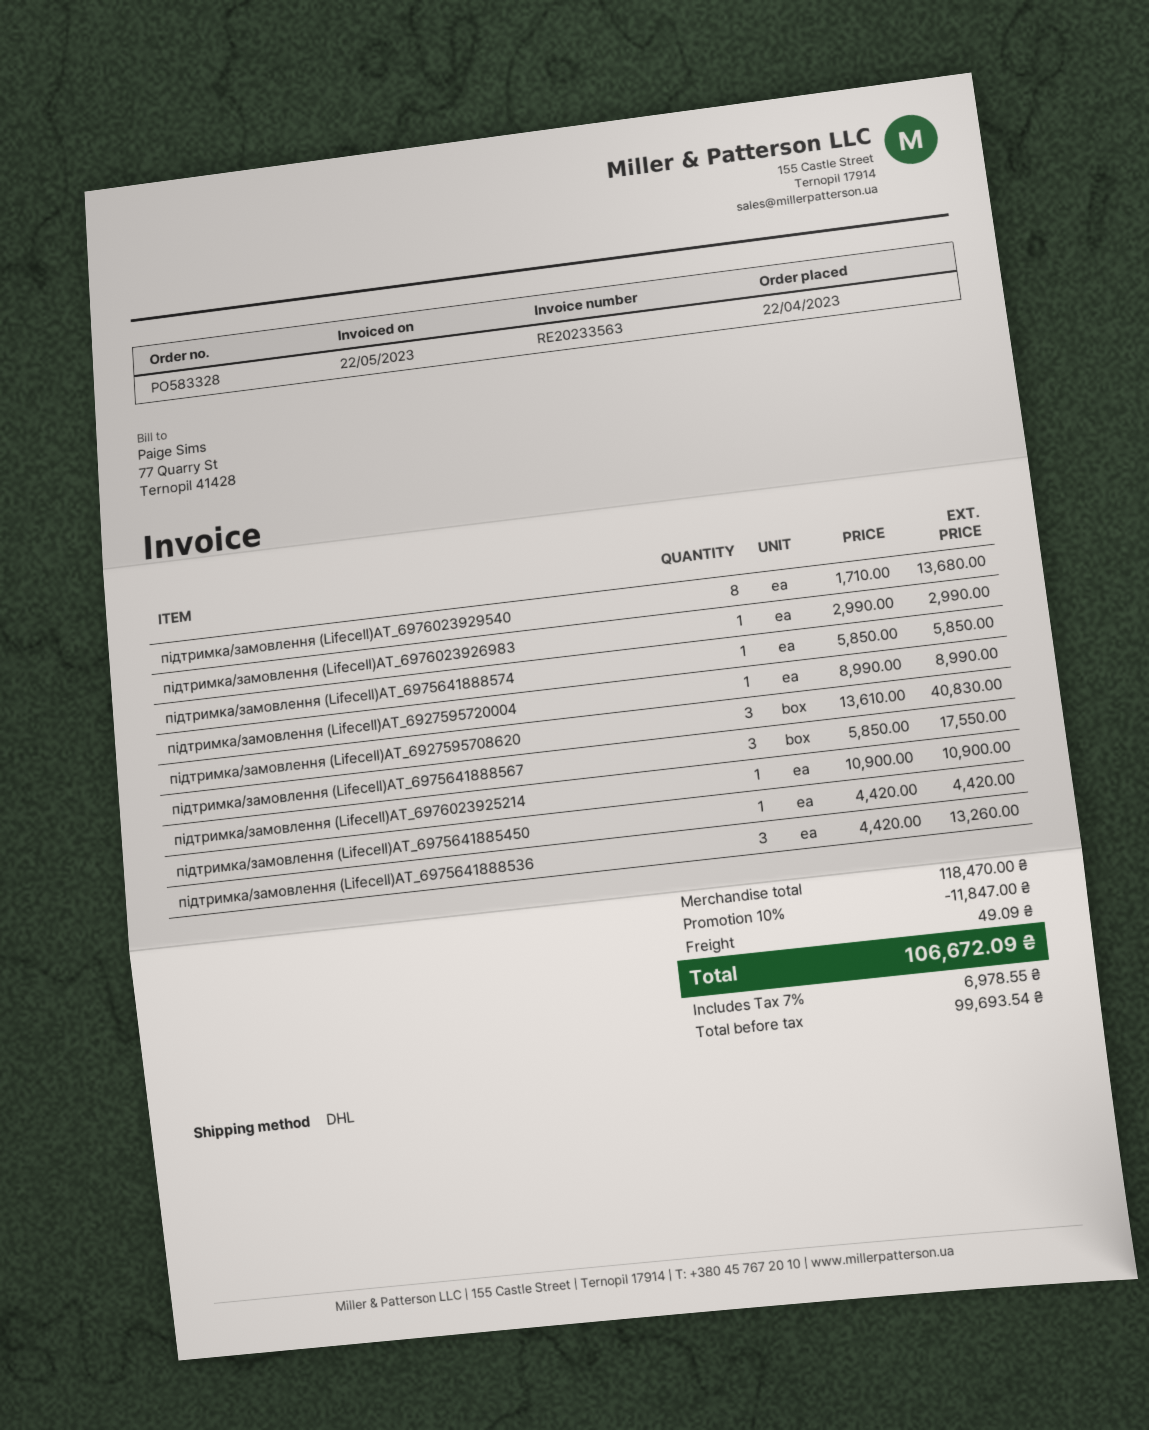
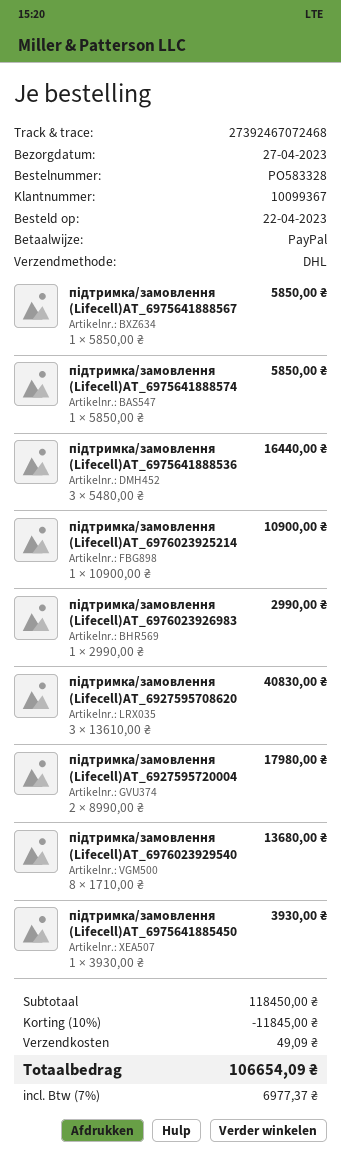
підтримка/замовлення (Lifecell)AT_6927595720004: 1 x 8990.00 = 8990.00 -> 2 x 8990.00 = 17980.00
підтримка/замовлення (Lifecell)AT_6975641888567: 3 x 5850.00 = 17550.00 -> 1 x 5850.00 = 5850.00
підтримка/замовлення (Lifecell)AT_6975641885450: 1 x 4420.00 = 4420.00 -> 1 x 3930.00 = 3930.00
підтримка/замовлення (Lifecell)AT_6975641888536: 3 x 4420.00 = 13260.00 -> 3 x 5480.00 = 16440.00
subtotal: 118470.00 -> 118450.00
discount: 10% = 11847.00 -> 10% = 11845.00
tax: 7% = 6978.55 -> 7% = 6977.37
total: 106672.09 -> 106654.09

